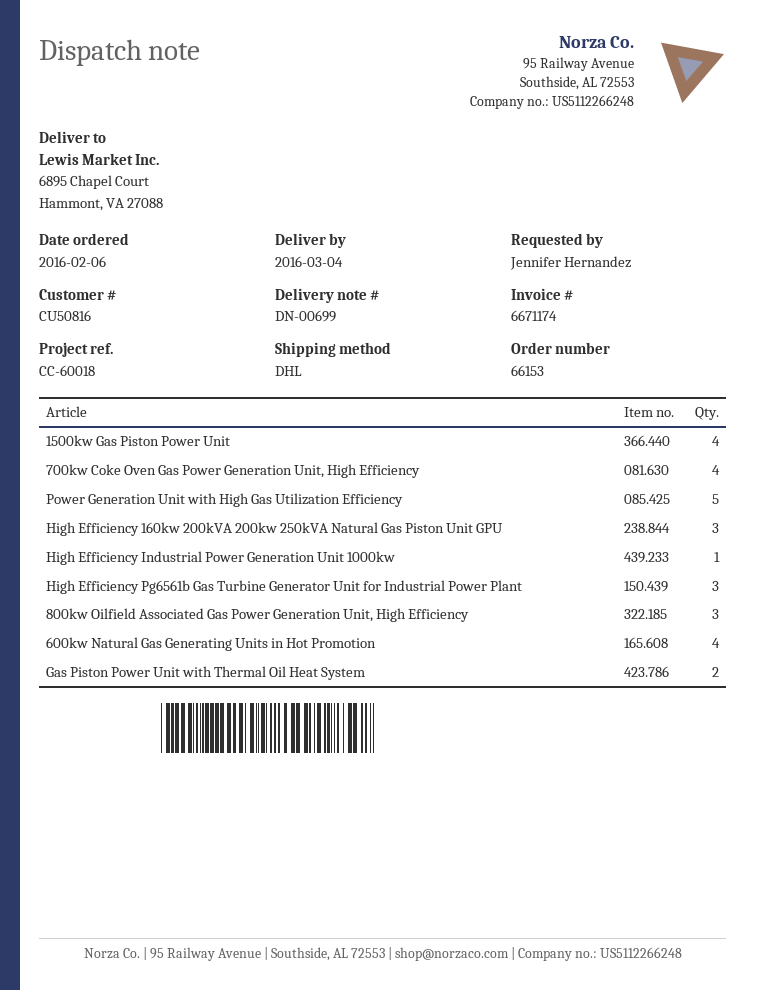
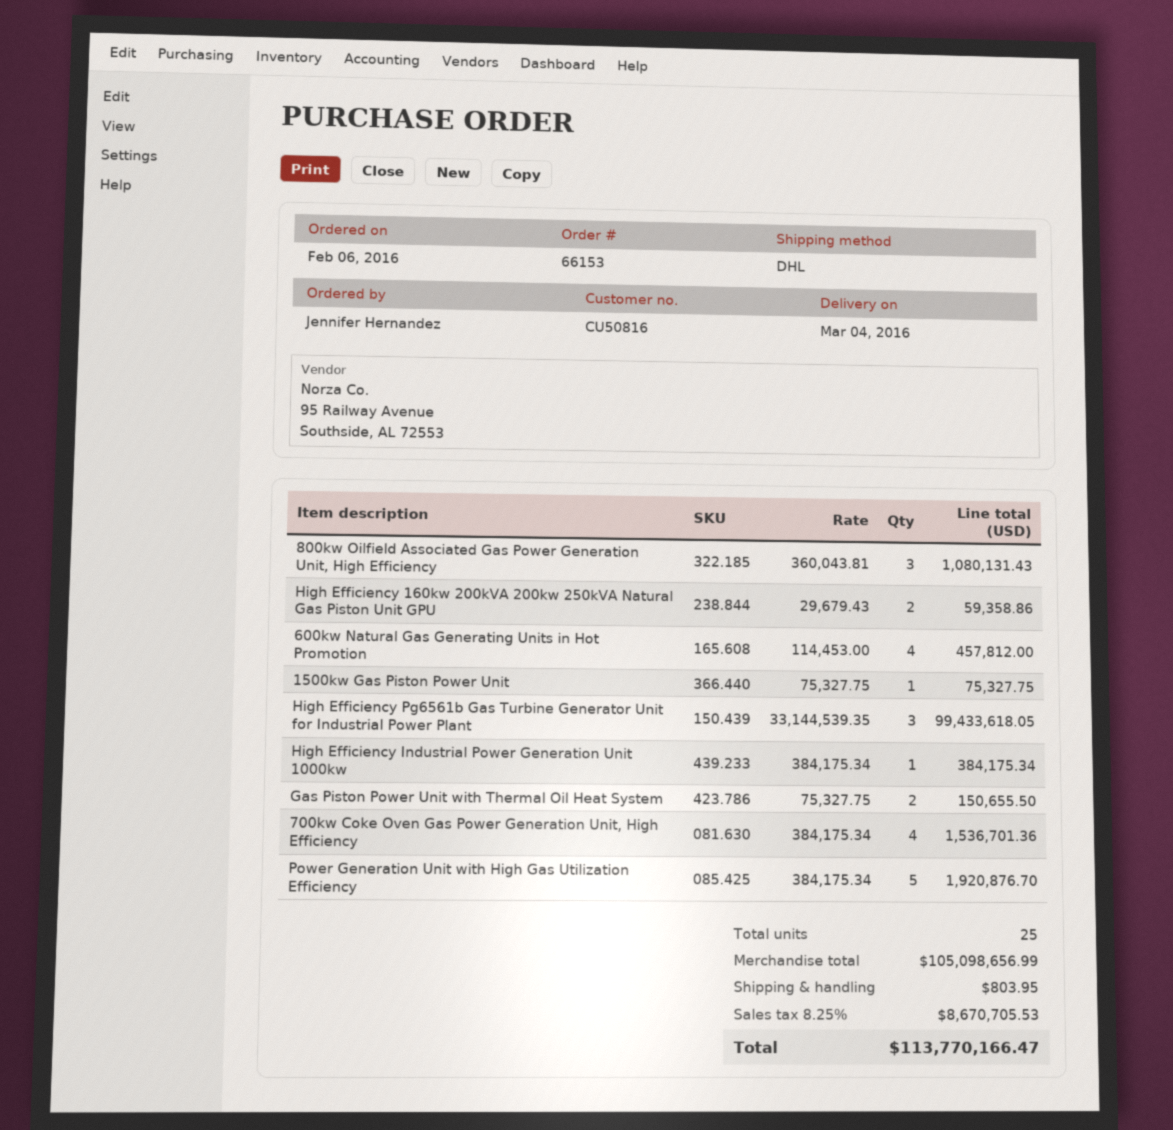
1500kw Gas Piston Power Unit: 4 -> 1
High Efficiency 160kw 200kVA 200kw 250kVA Natural Gas Piston Unit GPU: 3 -> 2

